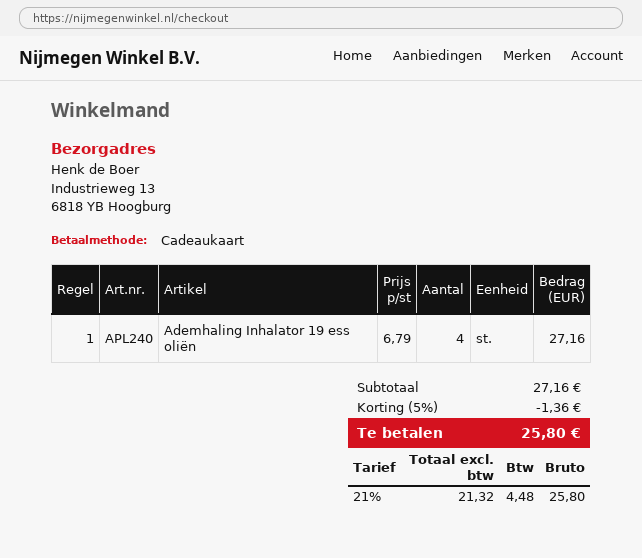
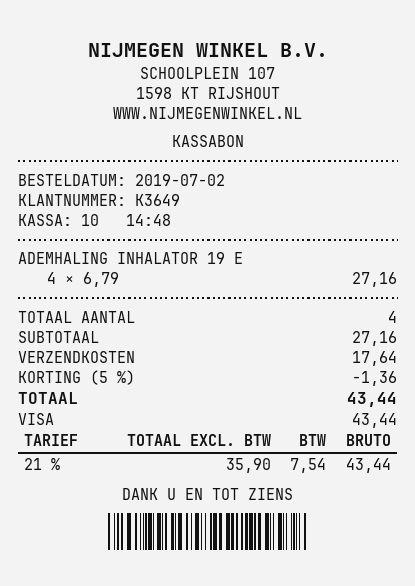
payment method: gift card -> Visa
shipping: none -> 17.64
net: 21.32 -> 35.90
tax: 21% = 4.48 -> 21% = 7.54
total: 25.80 -> 43.44

